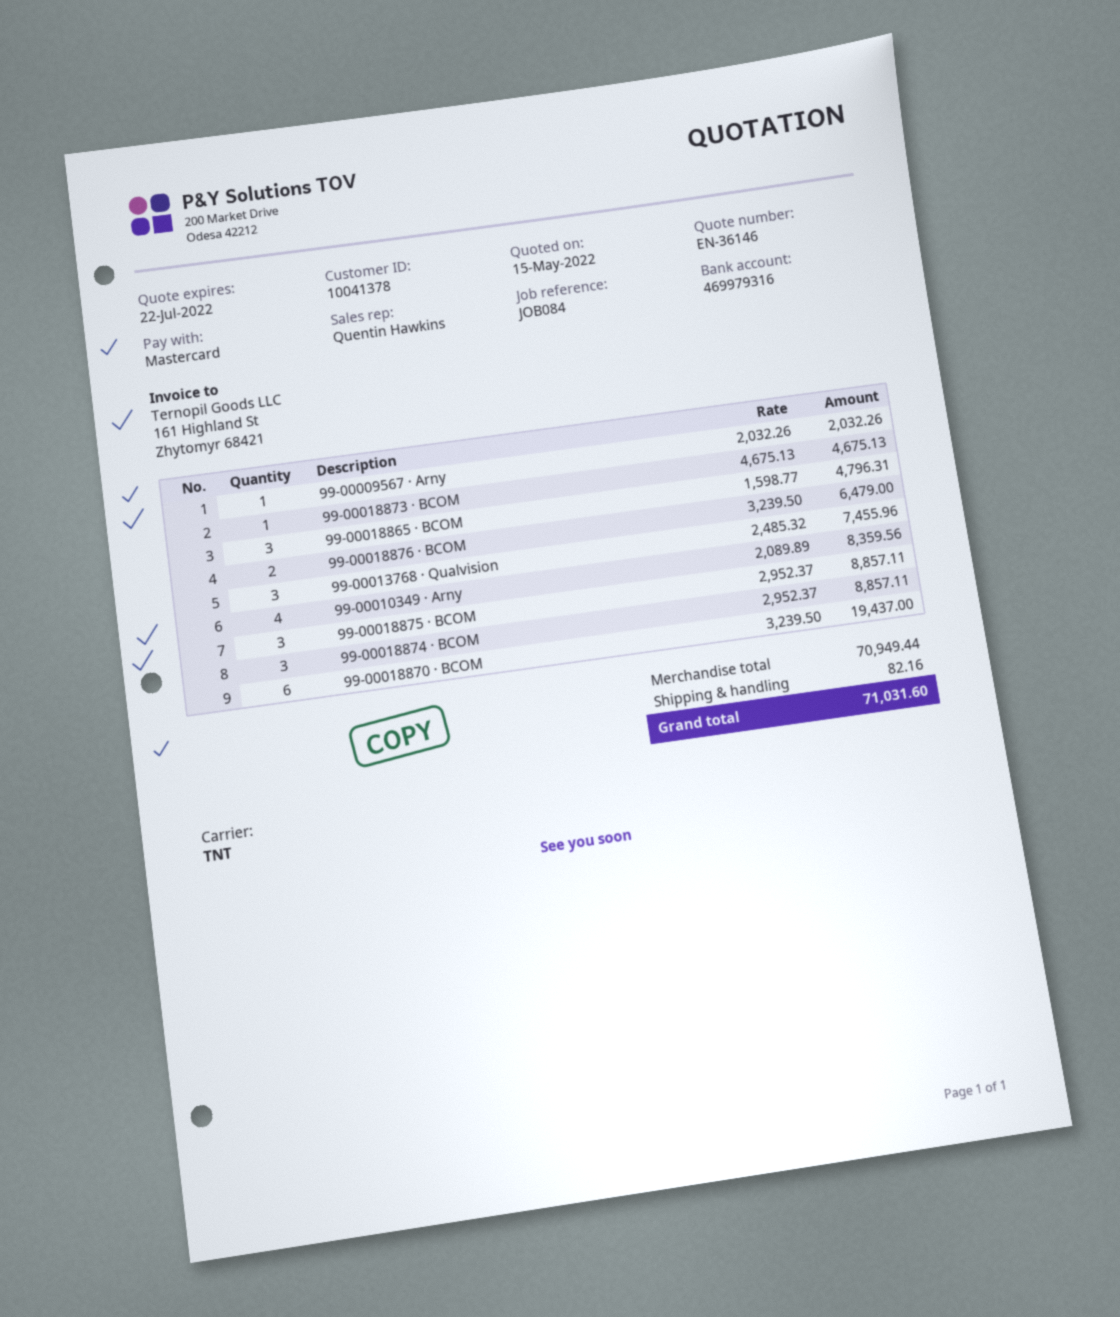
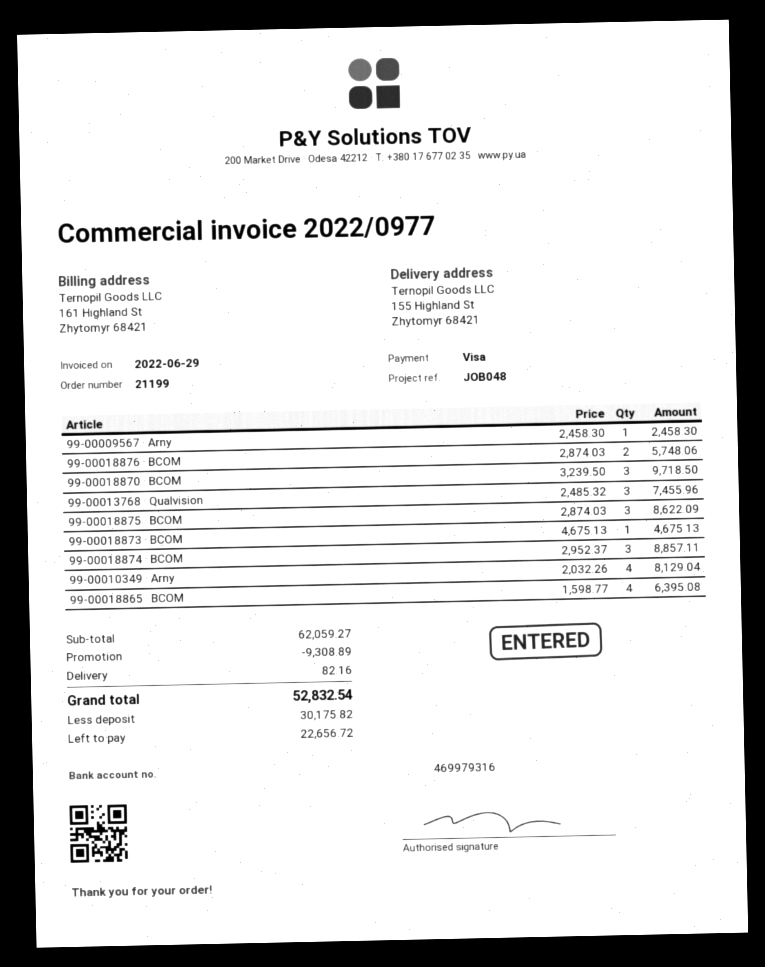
reference: JOB084 -> JOB048
payment method: Mastercard -> Visa
99-00009567 · Arny: 1 x 2032.26 = 2032.26 -> 1 x 2458.30 = 2458.30
99-00018865 · BCOM: 3 x 1598.77 = 4796.31 -> 4 x 1598.77 = 6395.08
99-00018876 · BCOM: 2 x 3239.50 = 6479.00 -> 2 x 2874.03 = 5748.06
99-00010349 · Arny: 4 x 2089.89 = 8359.56 -> 4 x 2032.26 = 8129.04
99-00018875 · BCOM: 3 x 2952.37 = 8857.11 -> 3 x 2874.03 = 8622.09
99-00018870 · BCOM: 6 x 3239.50 = 19437.00 -> 3 x 3239.50 = 9718.50
subtotal: 70949.44 -> 62059.27
discount: none -> 9308.89
total: 71031.60 -> 52832.54

